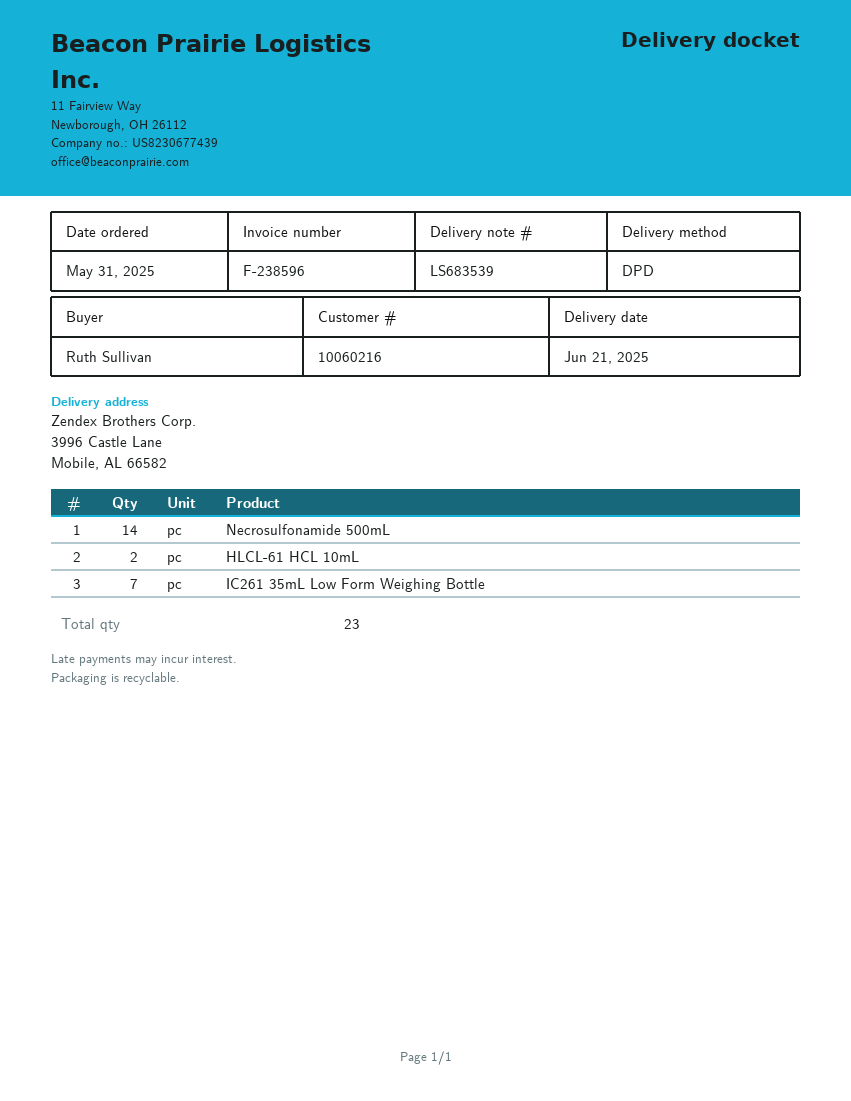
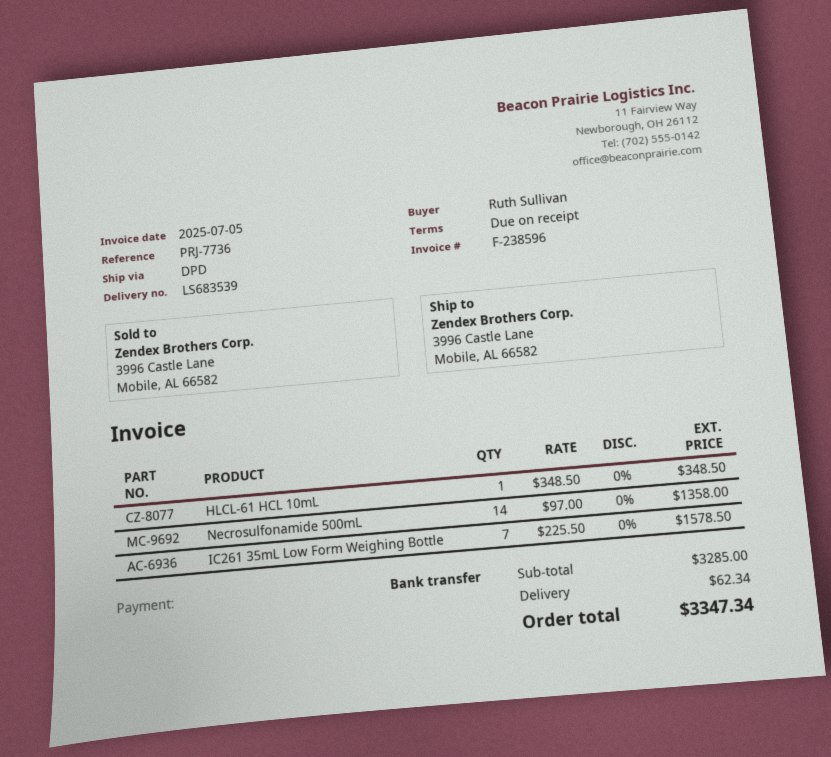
HLCL-61 HCL 10mL: 2 -> 1

